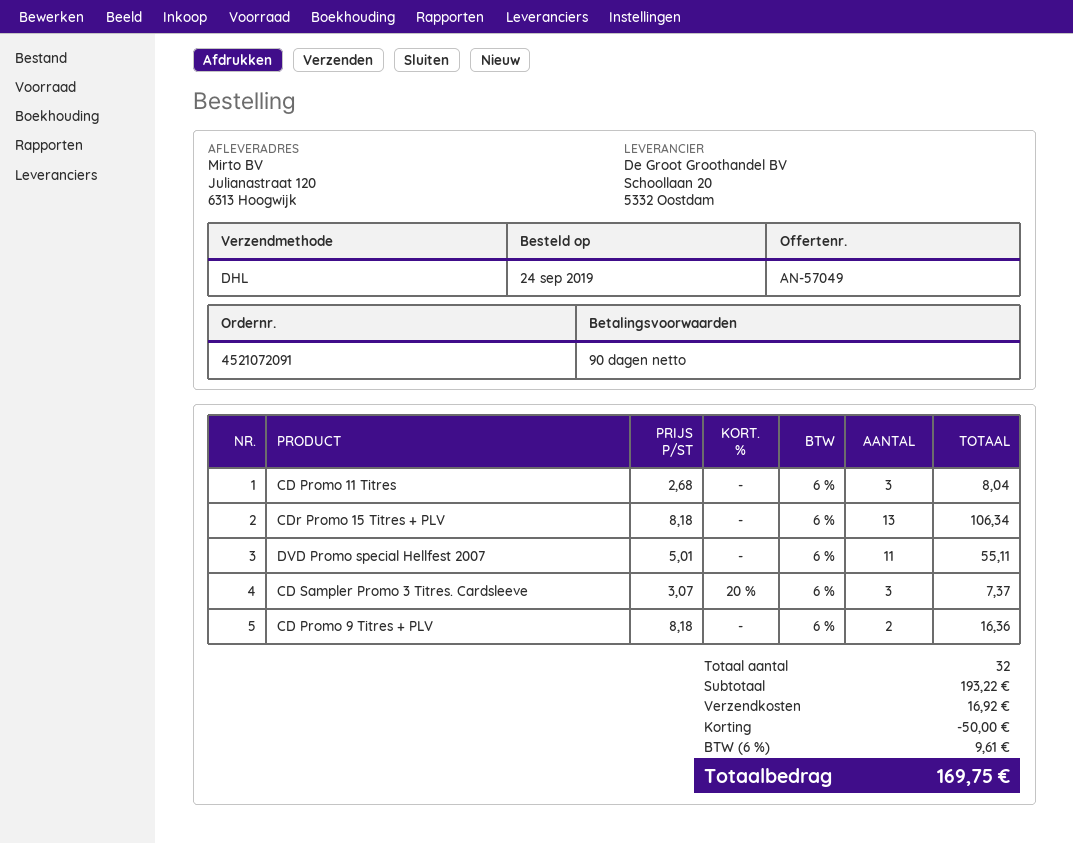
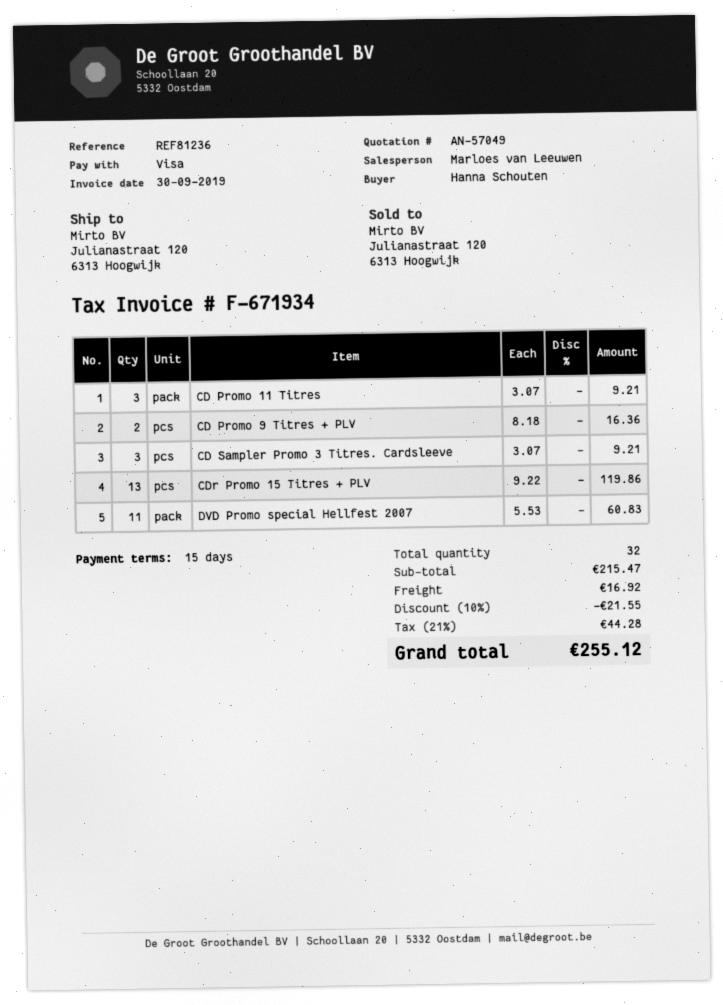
payment terms: 90 days -> 15 days
CD Promo 11 Titres: 3 x 2.68 = 8.04 -> 3 x 3.07 = 9.21
CDr Promo 15 Titres + PLV: 13 x 8.18 = 106.34 -> 13 x 9.22 = 119.86
DVD Promo special Hellfest 2007: 11 x 5.01 = 55.11 -> 11 x 5.53 = 60.83
CD Sampler Promo 3 Titres. Cardsleeve: 3 x 3.07 - 20% = 7.37 -> 3 x 3.07 = 9.21
subtotal: 193.22 -> 215.47
discount: 50.00 -> 21.55
tax: 6% = 9.61 -> 21% = 44.28
total: 169.75 -> 255.12

